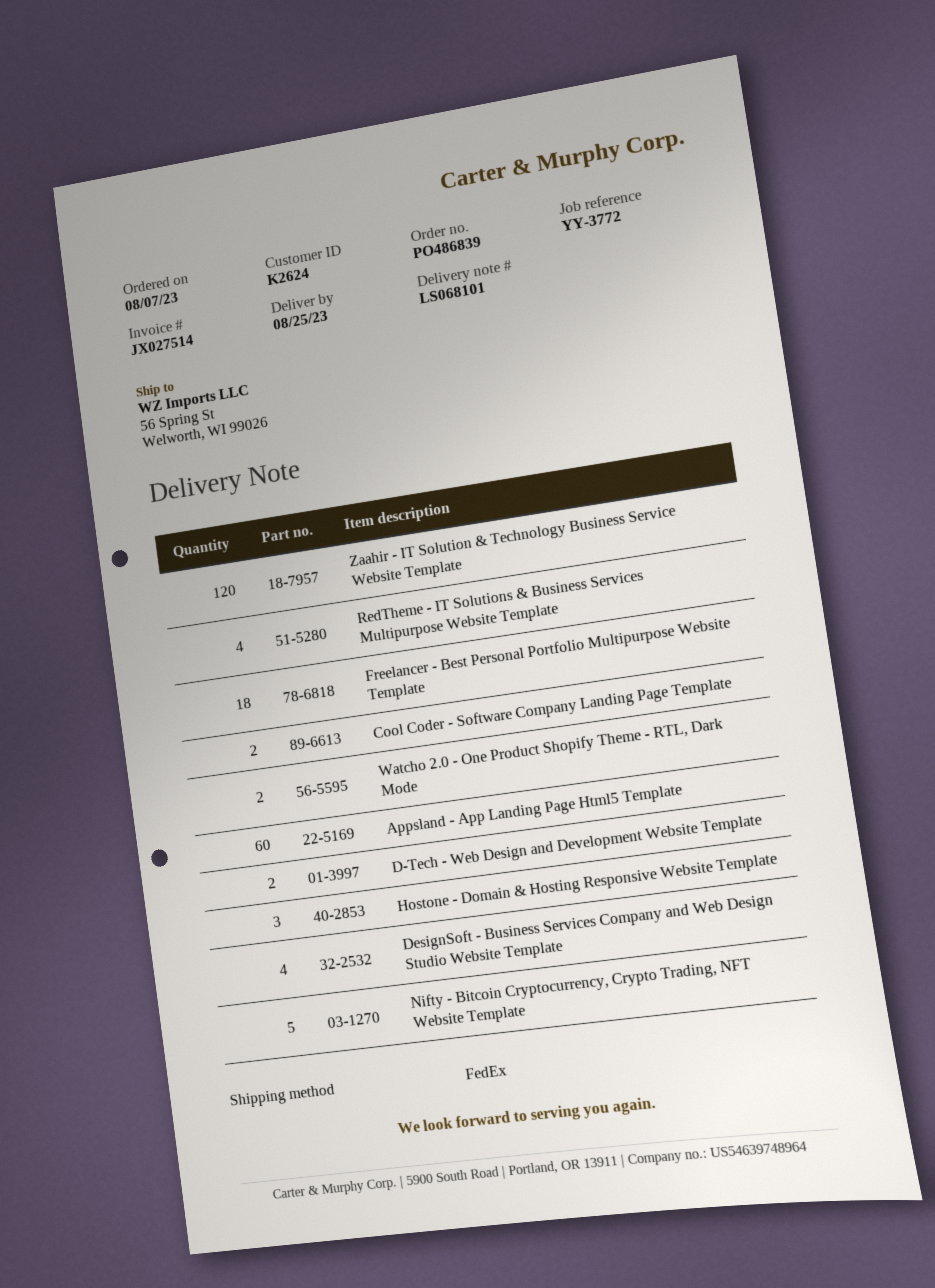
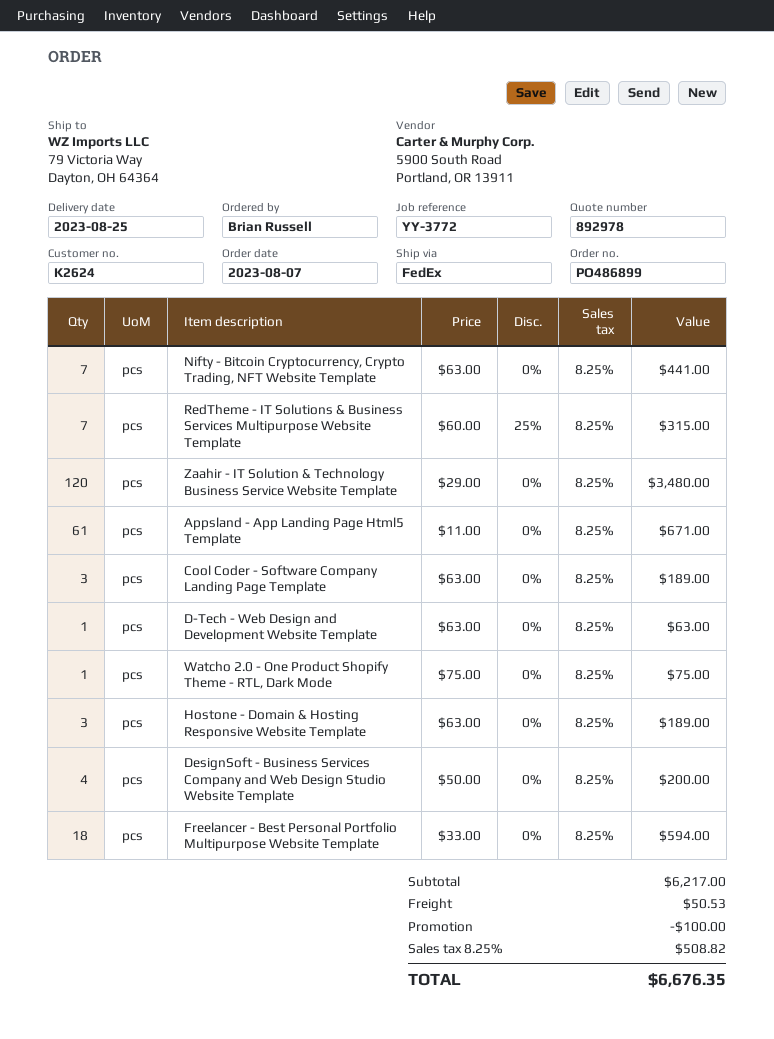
order number: PO486839 -> PO486899
ship to: 56 Spring St, Welworth, WI 99026 -> 79 Victoria Way, Dayton, OH 64364
RedTheme - IT Solutions & Business Services Multipurpose Website Template: 4 -> 7
Cool Coder - Software Company Landing Page Template: 2 -> 3
Watcho 2.0 - One Product Shopify Theme - RTL, Dark Mode: 2 -> 1
Appsland - App Landing Page Html5 Template: 60 -> 61
D-Tech - Web Design and Development Website Template: 2 -> 1
Nifty - Bitcoin Cryptocurrency, Crypto Trading, NFT Website Template: 5 -> 7

